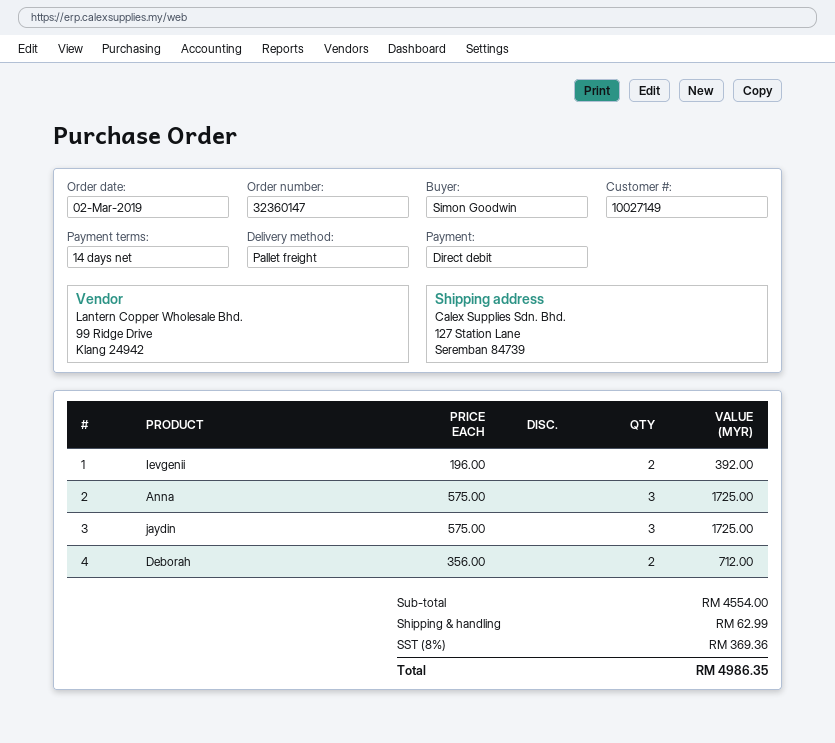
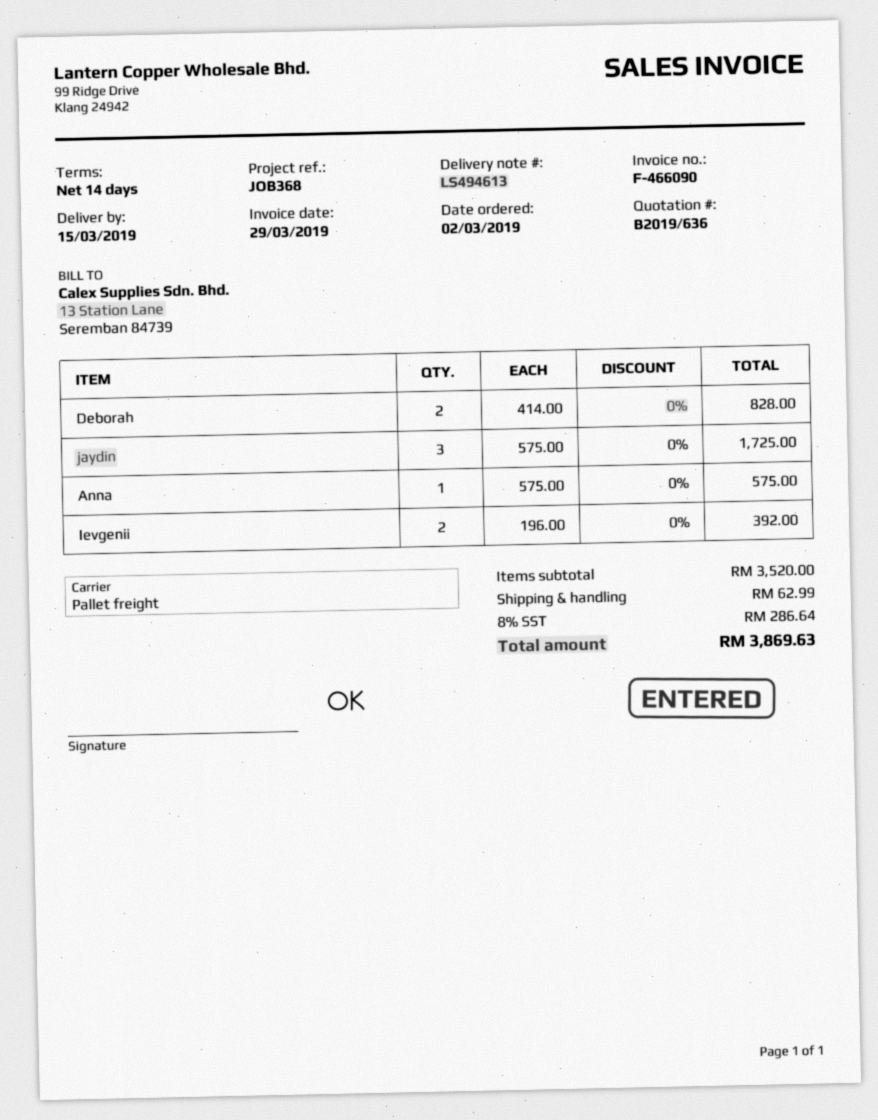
Anna: 3 x 575.00 = 1725.00 -> 1 x 575.00 = 575.00
Deborah: 2 x 356.00 = 712.00 -> 2 x 414.00 = 828.00
subtotal: 4554.00 -> 3520.00
tax: 8% = 369.36 -> 8% = 286.64
total: 4986.35 -> 3869.63

